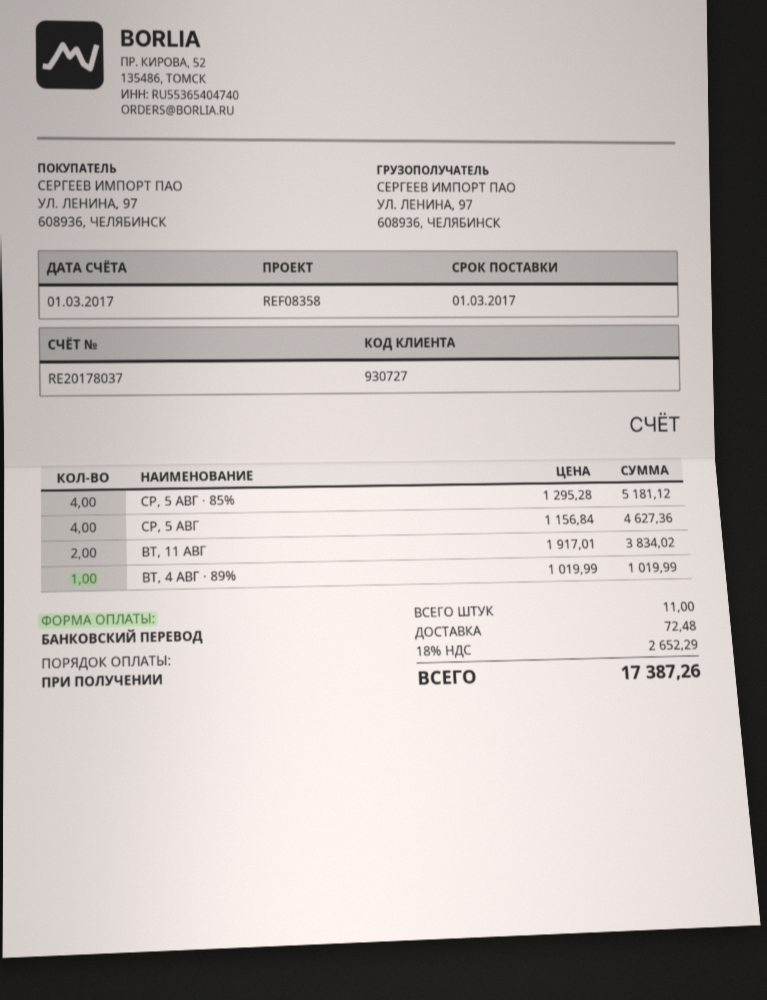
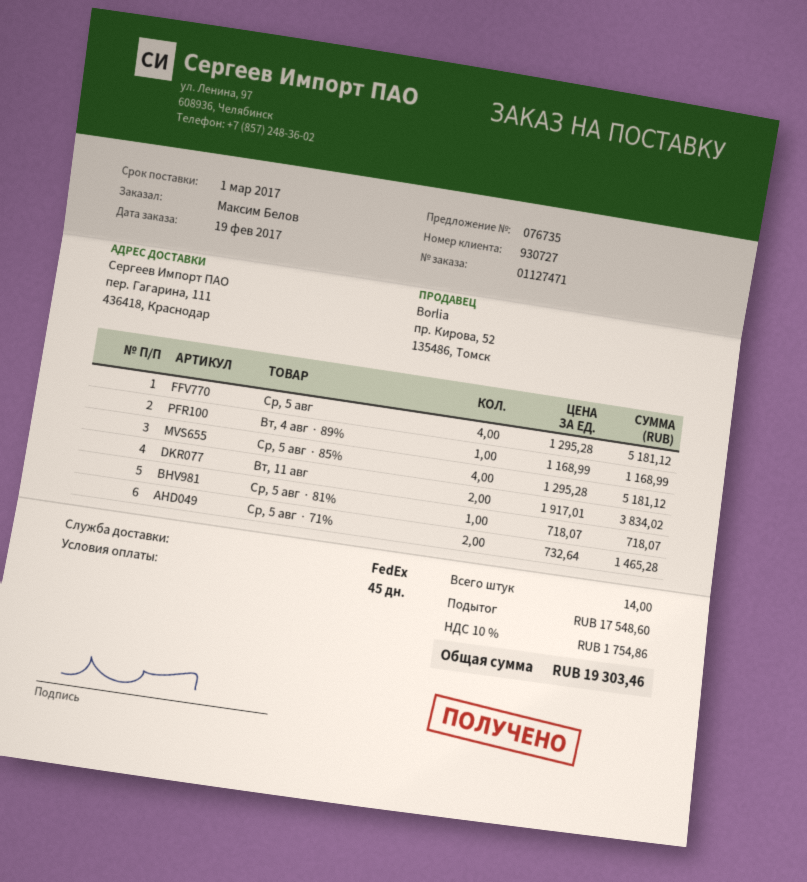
payment terms: on receipt -> 45 days
ship to: УЛ. ЛЕНИНА, 97, 608936, ЧЕЛЯБИНСК -> пер. Гагарина, 111, 436418, Краснодар
СР, 5 АВГ: 4 x 1156.84 = 4627.36 -> 4 x 1295.28 = 5181.12
ВТ, 4 АВГ · 89%: 1 x 1019.99 = 1019.99 -> 1 x 1168.99 = 1168.99
Ср, 5 авг · 81%: none -> 1 x 718.07 = 718.07
Ср, 5 авг · 71%: none -> 2 x 732.64 = 1465.28
total quantity: 11 -> 14
shipping: 72.48 -> none
tax: 18% = 2652.29 -> 10% = 1754.86
total: 17387.26 -> 19303.46

